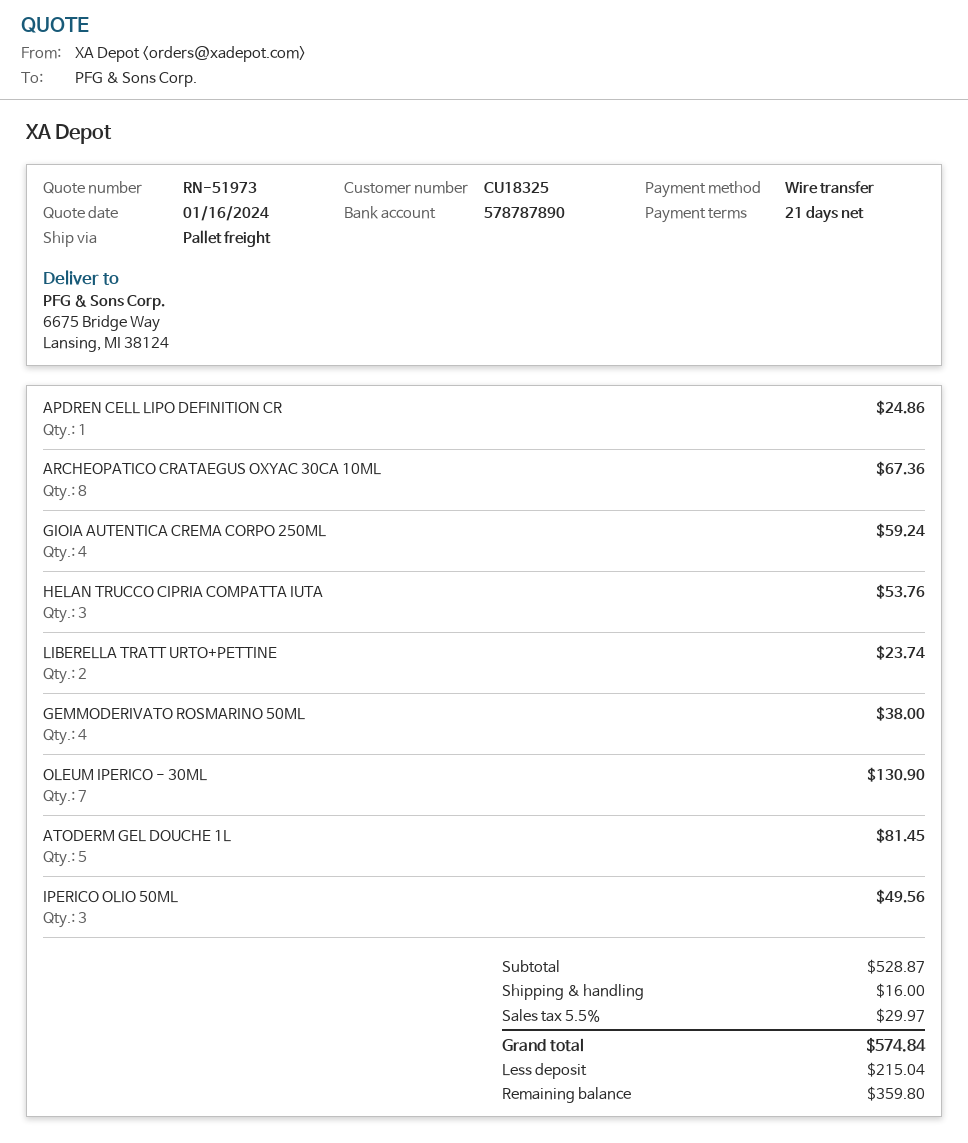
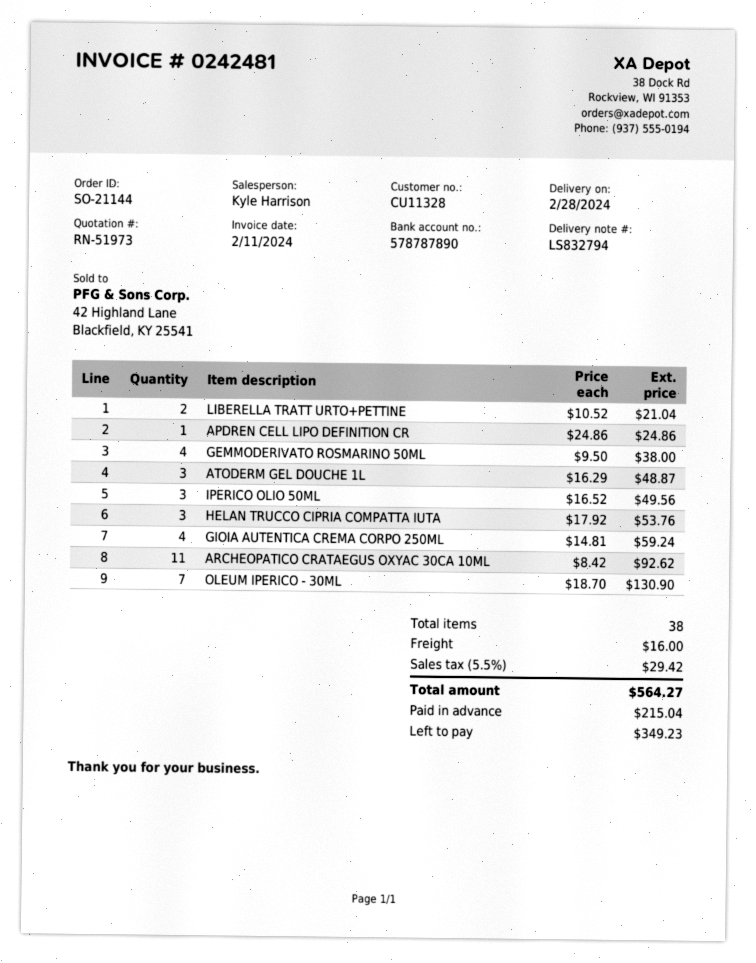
customer number: CU18325 -> CU11328
ARCHEOPATICO CRATAEGUS OXYAC 30CA 10ML: 8 for 67.36 -> 11 for 92.62
LIBERELLA TRATT URTO+PETTINE: 2 for 23.74 -> 2 for 21.04
ATODERM GEL DOUCHE 1L: 5 for 81.45 -> 3 for 48.87
tax: 5.5% = 29.97 -> 5.5% = 29.42
total: 574.84 -> 564.27
balance: 359.80 -> 349.23

